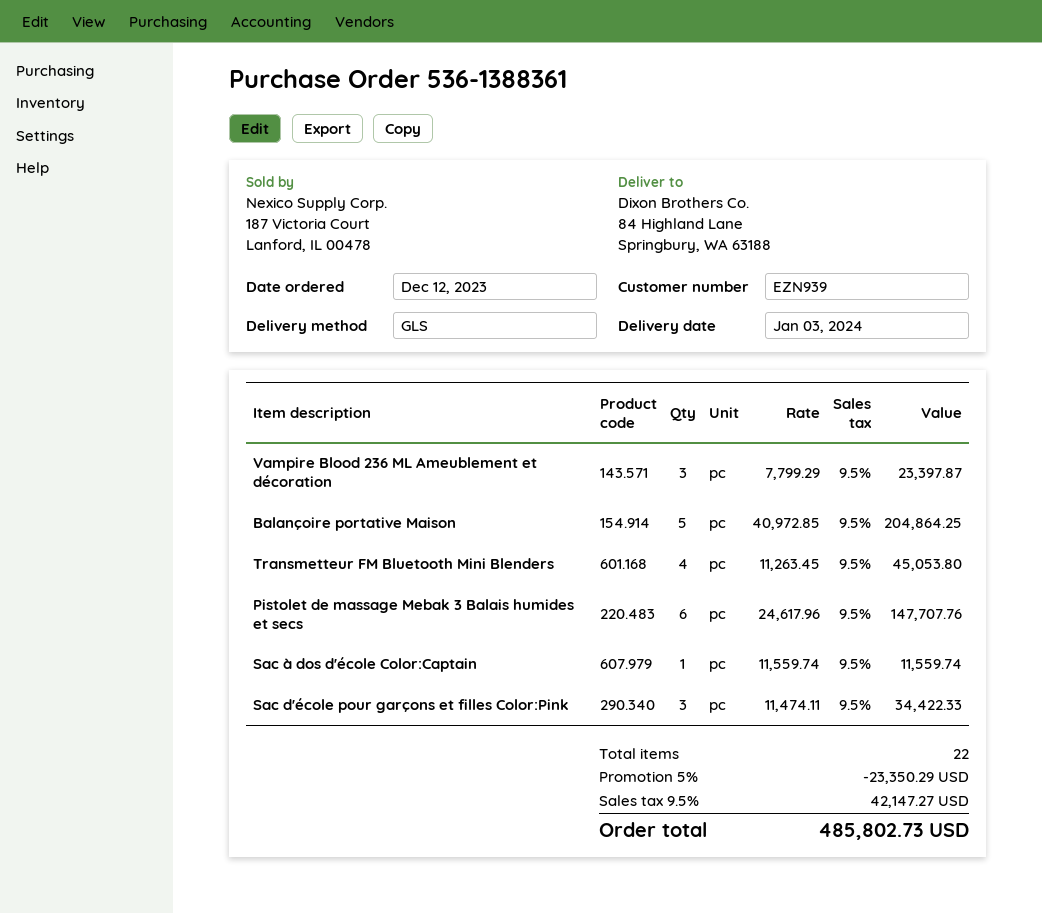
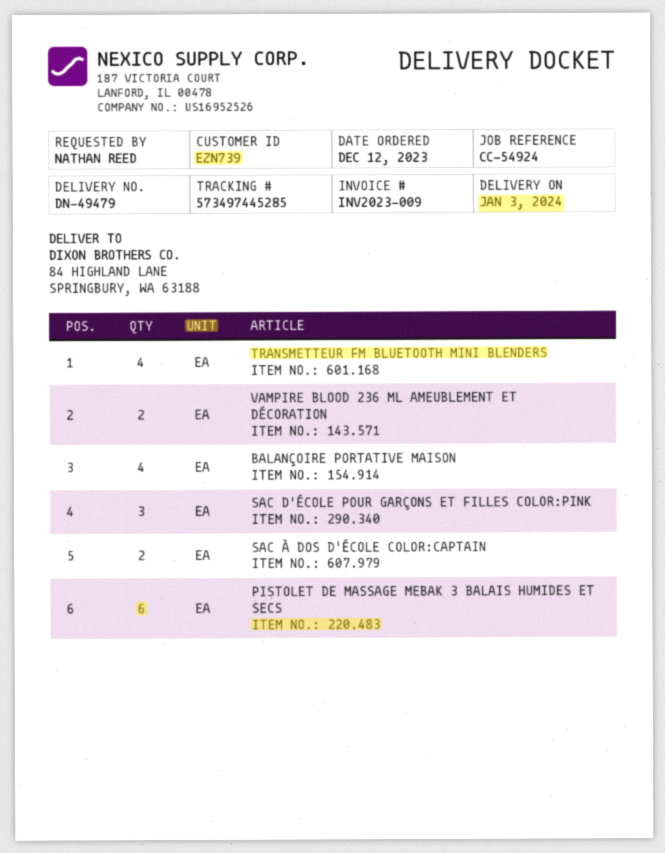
customer number: EZN939 -> EZN739
Vampire Blood 236 ML Ameublement et décoration: 3 -> 2
Balançoire portative Maison: 5 -> 4
Sac à dos d'école Color:Captain: 1 -> 2

